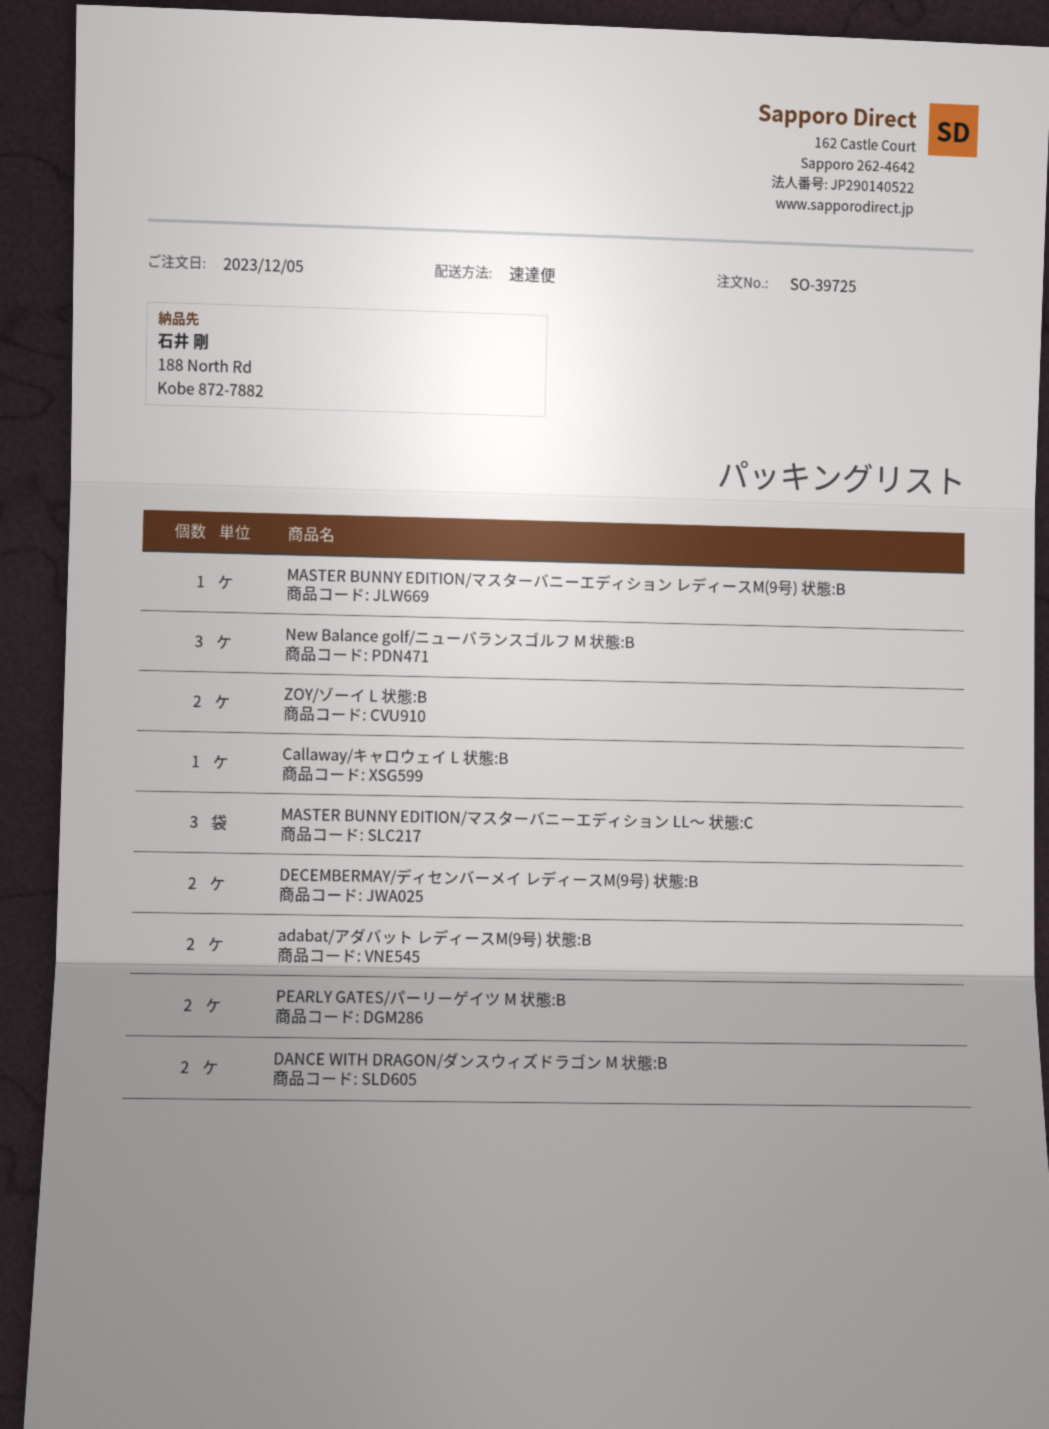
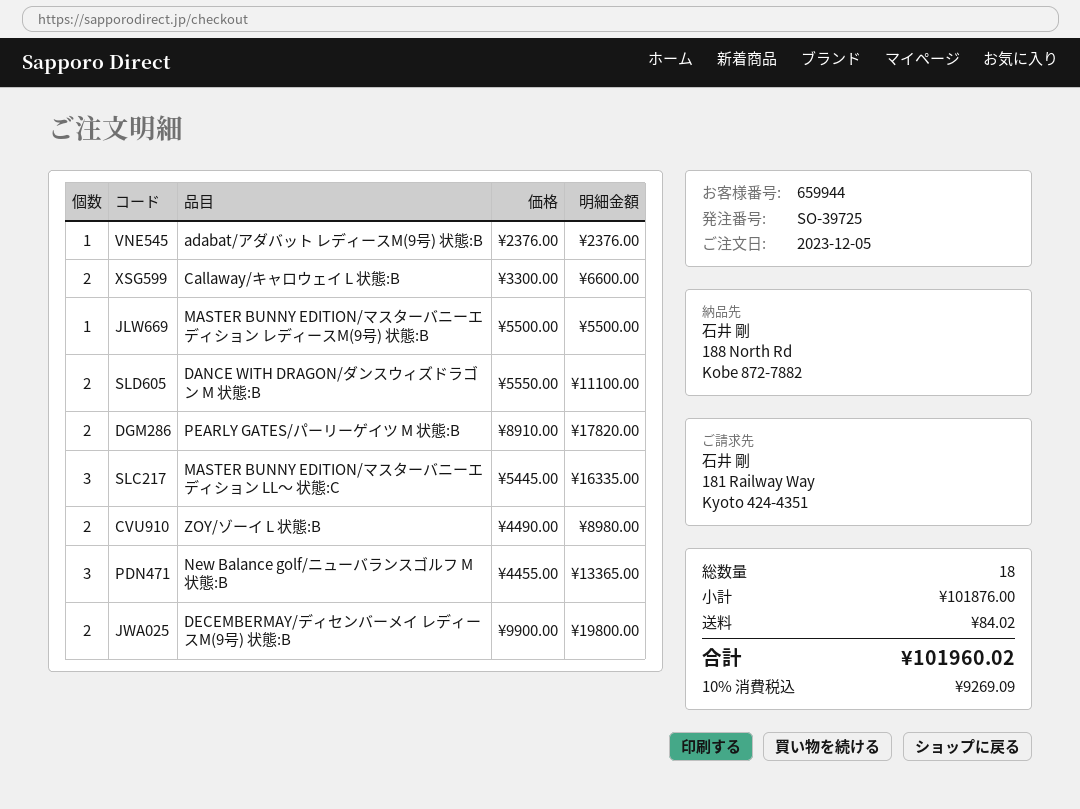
Callaway/キャロウェイ L 状態:B: 1 -> 2
adabat/アダバット レディースM(9号) 状態:B: 2 -> 1

